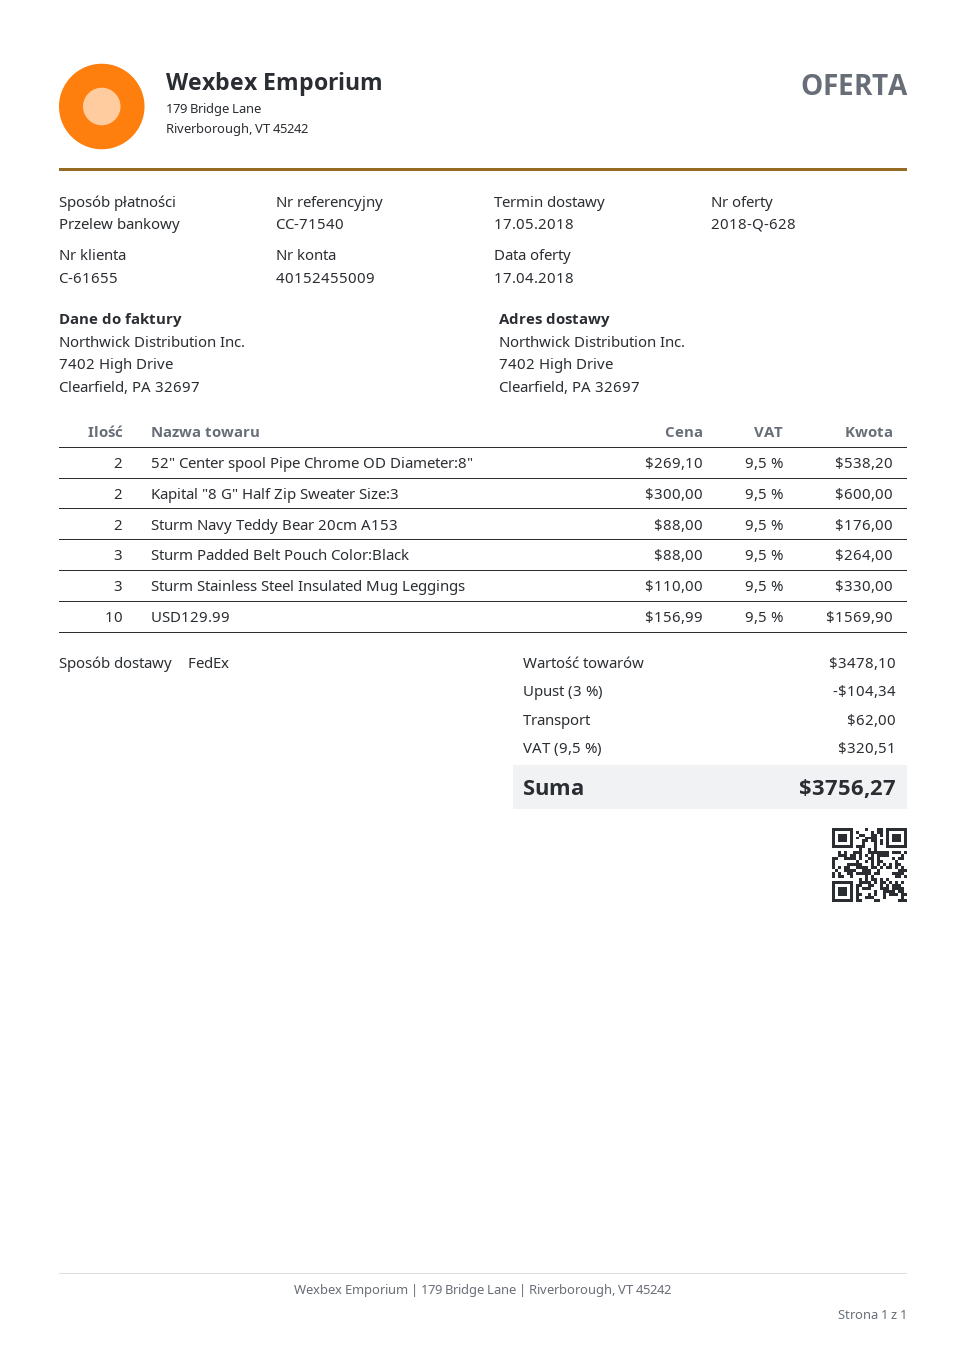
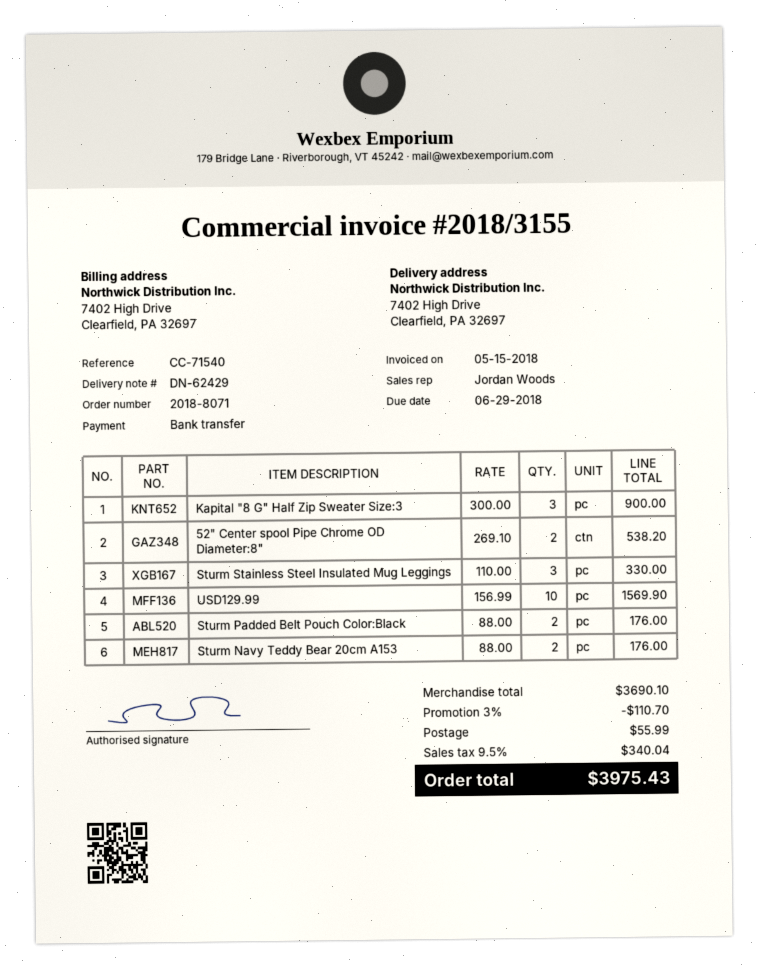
Kapital "8 G" Half Zip Sweater Size:3: 2 x 300.00 = 600.00 -> 3 x 300.00 = 900.00
Sturm Padded Belt Pouch Color:Black: 3 x 88.00 = 264.00 -> 2 x 88.00 = 176.00
subtotal: 3478.10 -> 3690.10
discount: 3% = 104.34 -> 3% = 110.70
shipping: 62.00 -> 55.99
tax: 9.5% = 320.51 -> 9.5% = 340.04
total: 3756.27 -> 3975.43

